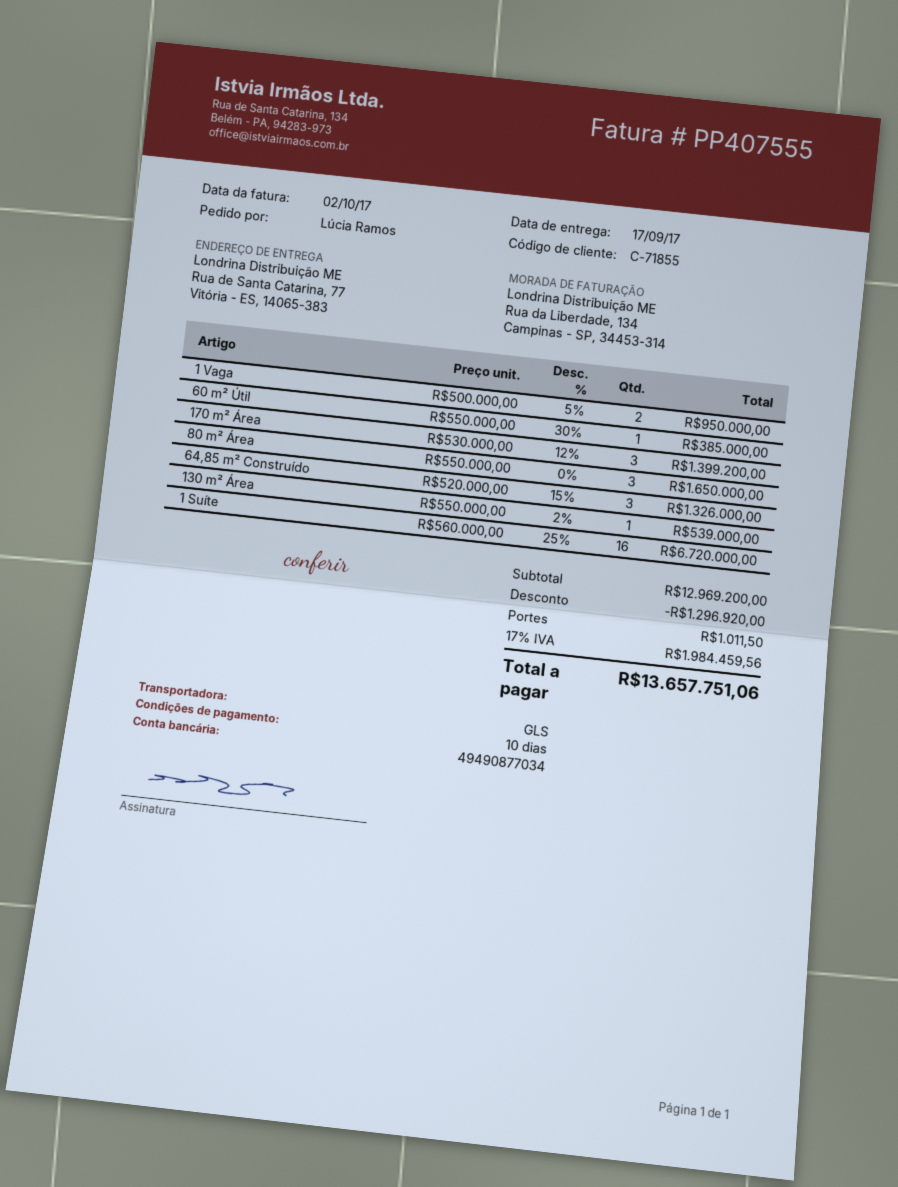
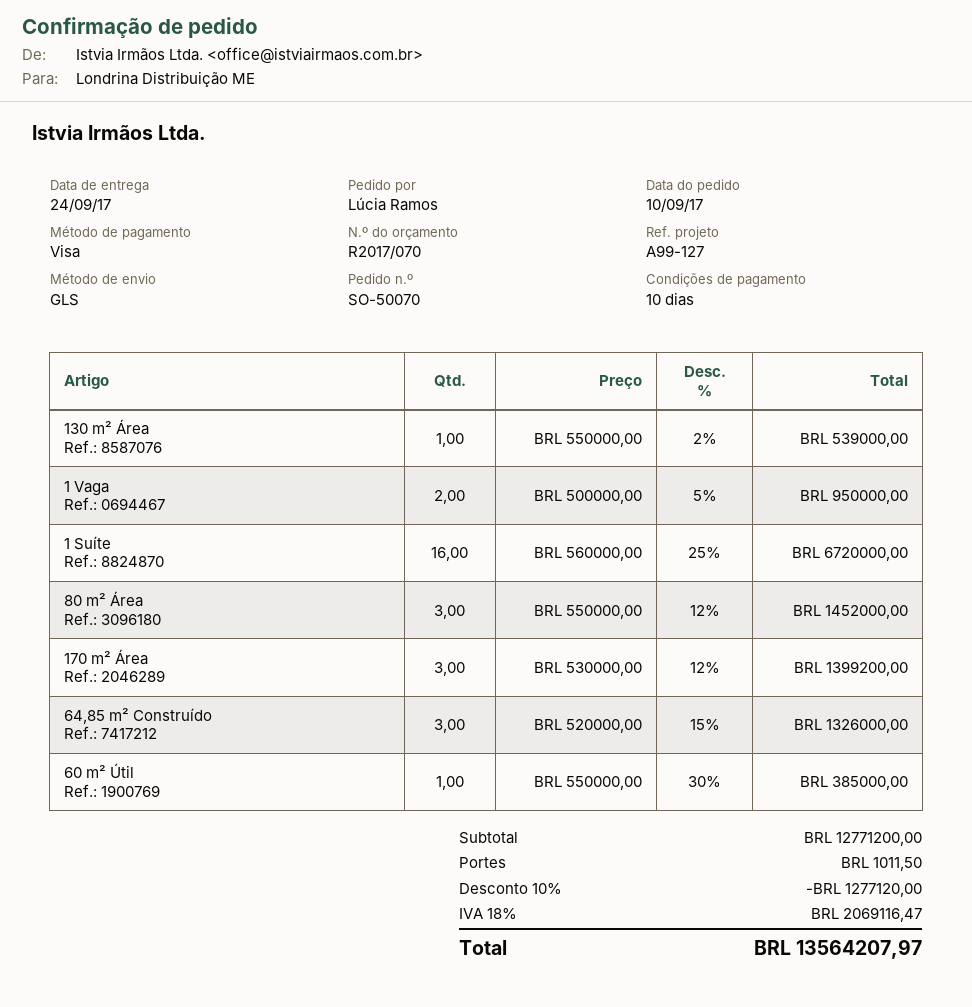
delivery date: 2017-09-17 -> 2017-09-24
80 m² Área: 3 x 550000.00 = 1650000.00 -> 3 x 550000.00 - 12% = 1452000.00
subtotal: 12969200.00 -> 12771200.00
discount: 1296920.00 -> 1277120.00
tax: 17% = 1984459.56 -> 18% = 2069116.47
total: 13657751.06 -> 13564207.97

